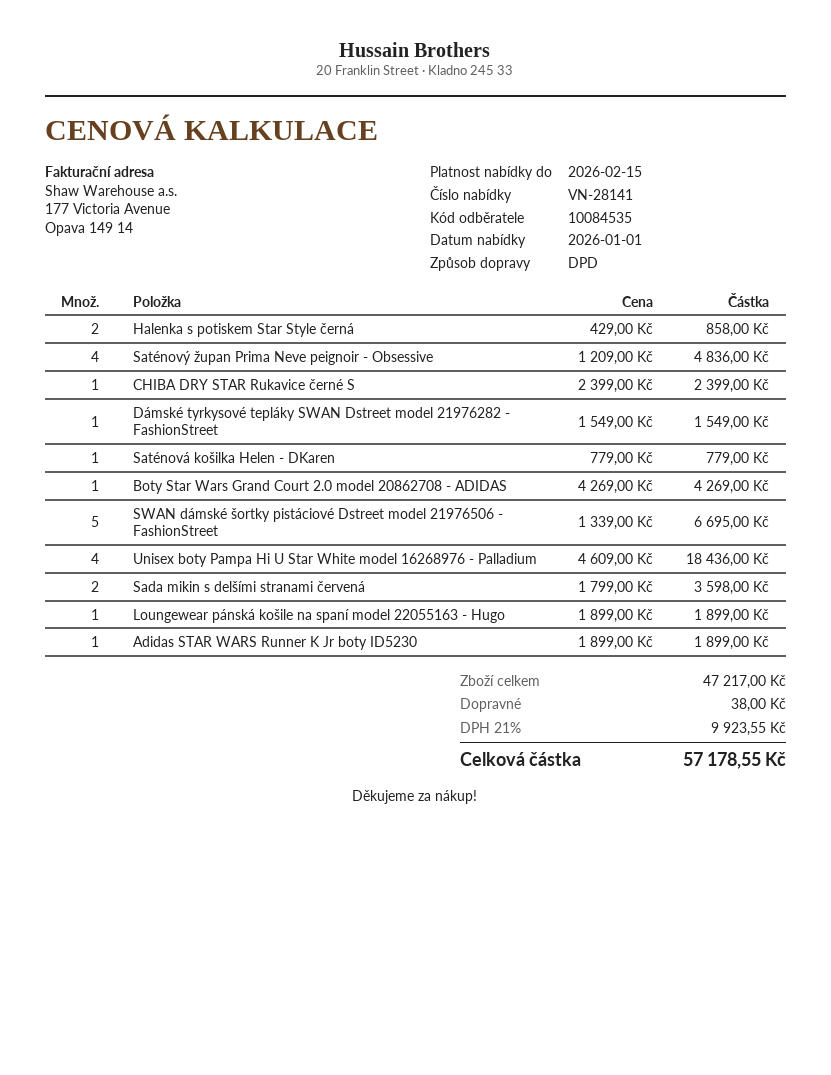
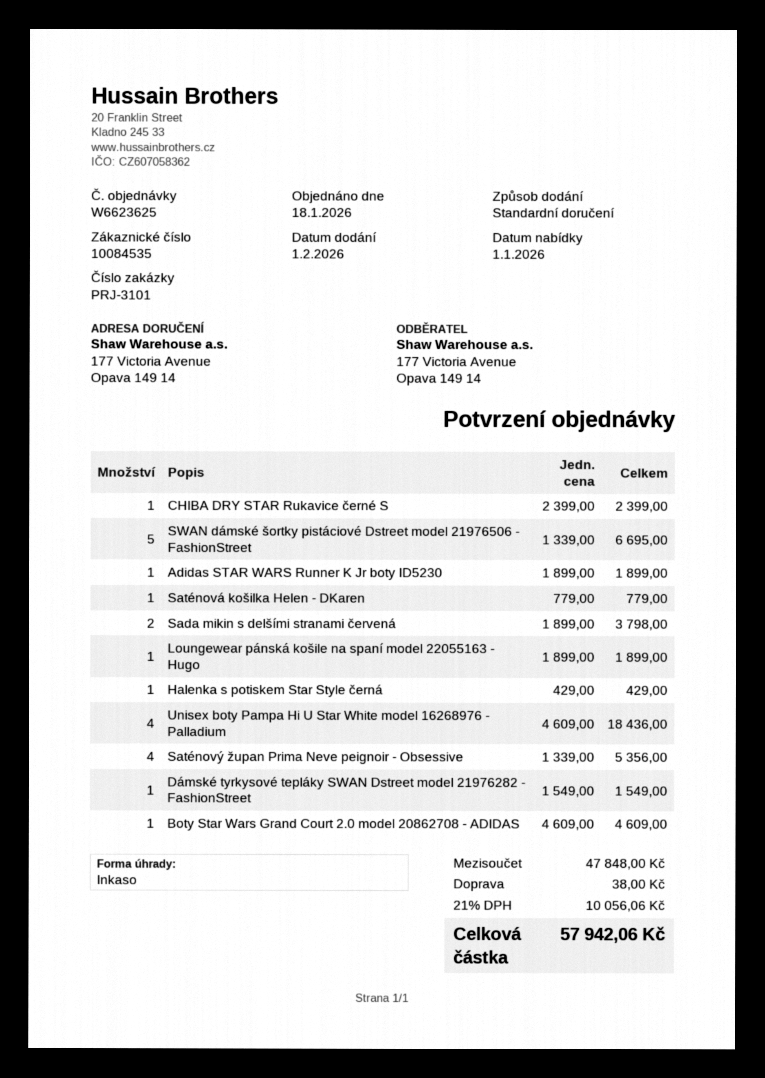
shipping method: DPD -> standard
Halenka s potiskem Star Style černá: 2 x 429.00 = 858.00 -> 1 x 429.00 = 429.00
Saténový župan Prima Neve peignoir - Obsessive: 4 x 1209.00 = 4836.00 -> 4 x 1339.00 = 5356.00
Boty Star Wars Grand Court 2.0 model 20862708 - ADIDAS: 1 x 4269.00 = 4269.00 -> 1 x 4609.00 = 4609.00
Sada mikin s delšími stranami červená: 2 x 1799.00 = 3598.00 -> 2 x 1899.00 = 3798.00
subtotal: 47217.00 -> 47848.00
tax: 21% = 9923.55 -> 21% = 10056.06
total: 57178.55 -> 57942.06

